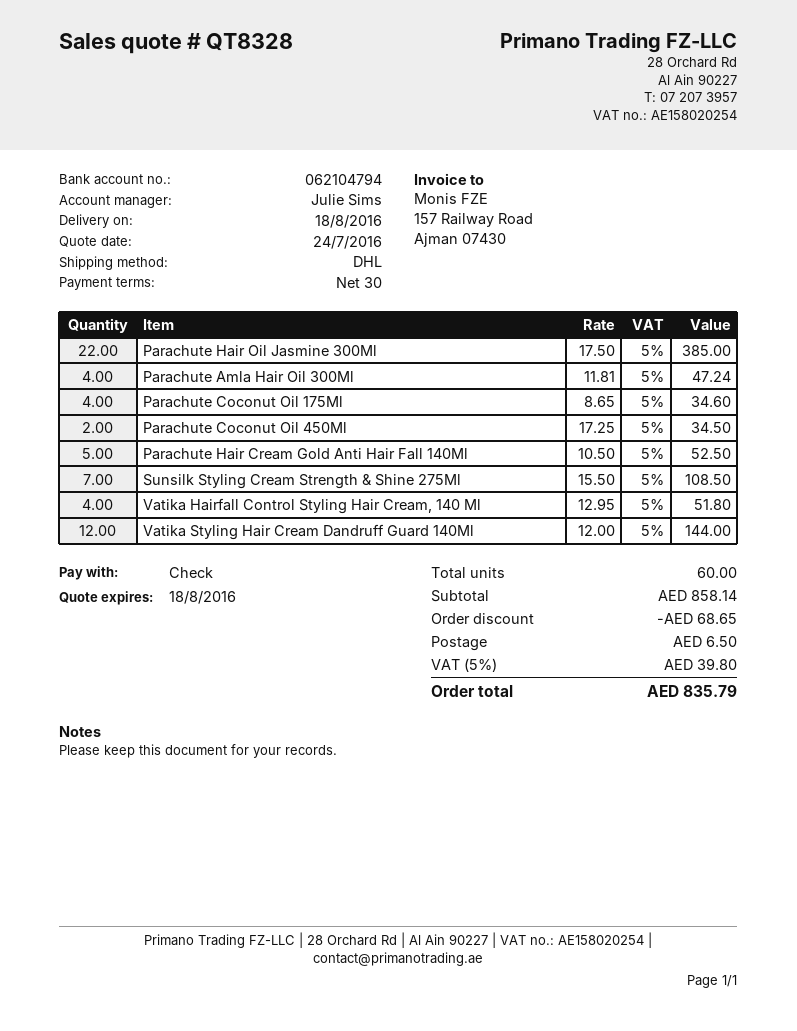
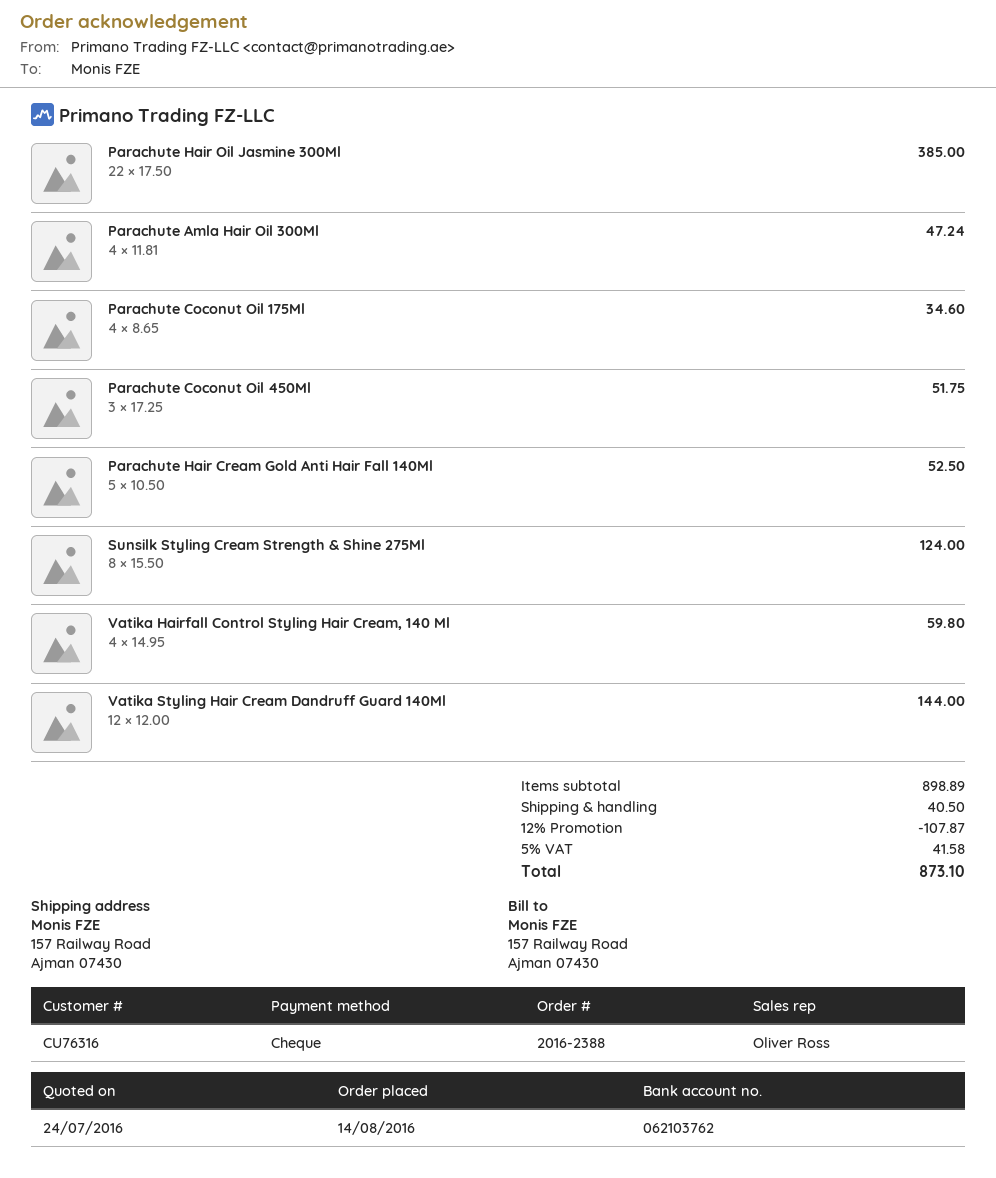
sales rep: Julie Sims -> Oliver Ross
bank account: 062104794 -> 062103762
Parachute Coconut Oil 450Ml: 2 x 17.25 = 34.50 -> 3 x 17.25 = 51.75
Sunsilk Styling Cream Strength & Shine 275Ml: 7 x 15.50 = 108.50 -> 8 x 15.50 = 124.00
Vatika Hairfall Control Styling Hair Cream, 140 Ml: 4 x 12.95 = 51.80 -> 4 x 14.95 = 59.80
subtotal: 858.14 -> 898.89
discount: 68.65 -> 107.87
shipping: 6.50 -> 40.50
tax: 5% = 39.80 -> 5% = 41.58
total: 835.79 -> 873.10

